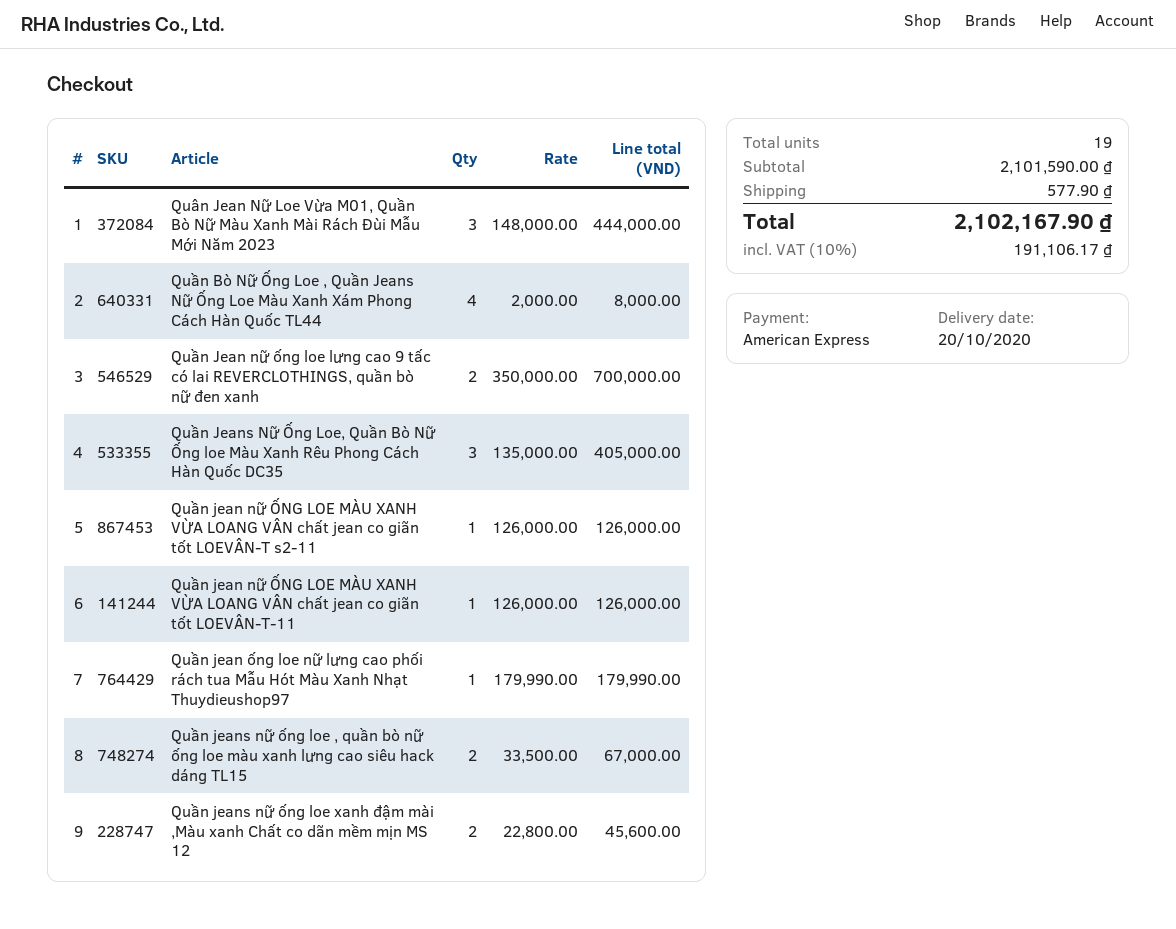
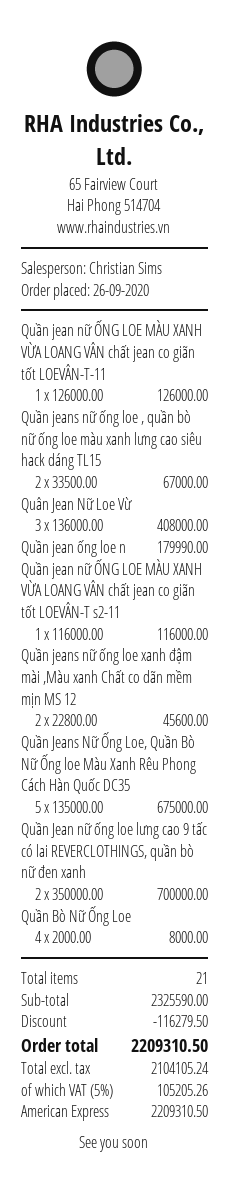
Quân Jean Nữ Loe Vừa M01, Quần Bò Nữ Màu Xanh Mài Rách Đùi Mẫu Mới Năm 2023: 3 x 148000.00 = 444000.00 -> 3 x 136000.00 = 408000.00
Quần Jeans Nữ Ống Loe, Quần Bò Nữ Ống loe Màu Xanh Rêu Phong Cách Hàn Quốc DC35: 3 x 135000.00 = 405000.00 -> 5 x 135000.00 = 675000.00
Quần jean nữ ỐNG LOE MÀU XANH VỪA LOANG VÂN chất jean co giãn tốt LOEVÂN-T s2-11: 1 x 126000.00 = 126000.00 -> 1 x 116000.00 = 116000.00
total quantity: 19 -> 21
subtotal: 2101590.00 -> 2325590.00
discount: none -> 116279.50
shipping: 577.90 -> none
tax: 10% = 191106.17 -> 5% = 105205.26
total: 2102167.90 -> 2209310.50

